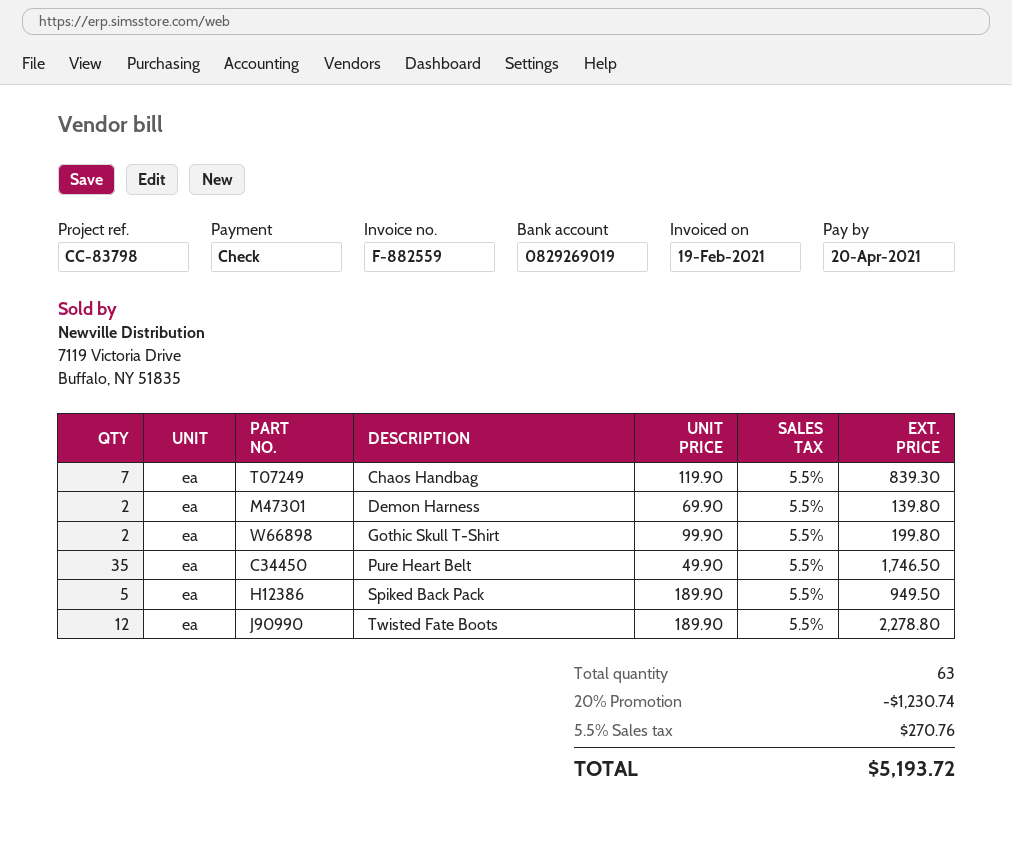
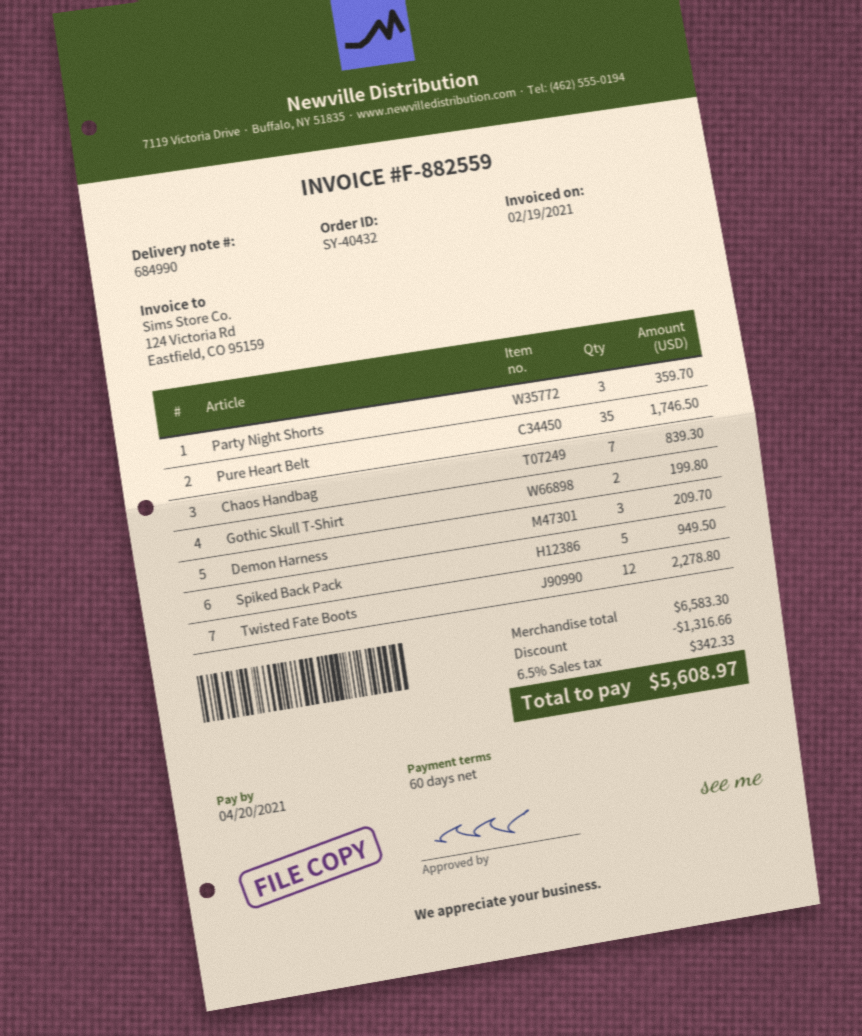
Demon Harness: 2 for 139.80 -> 3 for 209.70
Party Night Shorts: none -> 3 for 359.70
discount: 1230.74 -> 1316.66
tax: 5.5% = 270.76 -> 6.5% = 342.33
total: 5193.72 -> 5608.97

